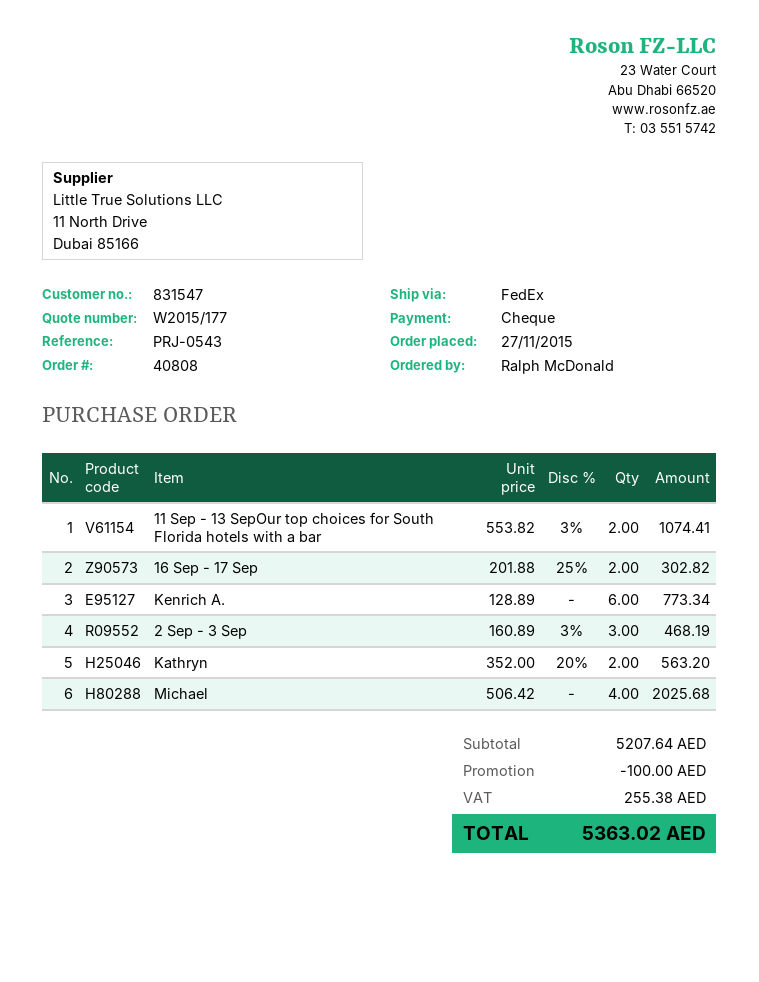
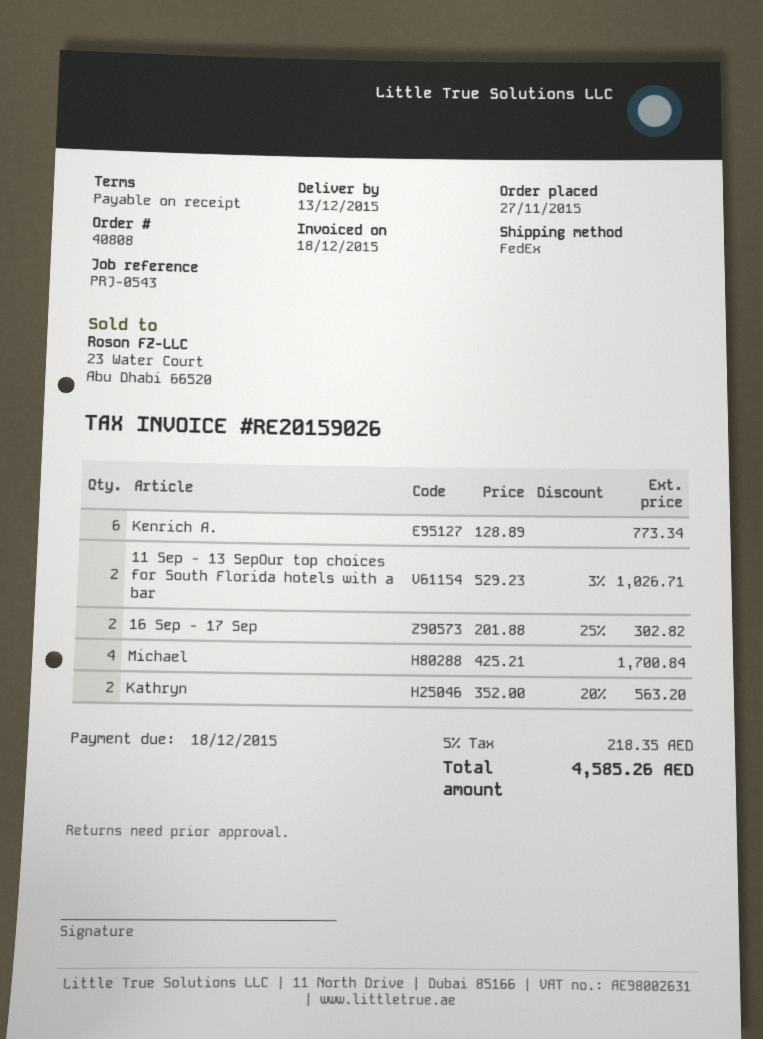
11 Sep - 13 SepOur top choices for South Florida hotels with a bar: 2 x 553.82 - 3% = 1074.41 -> 2 x 529.23 - 3% = 1026.71
2 Sep - 3 Sep: 3 x 160.89 - 3% = 468.19 -> none
Michael: 4 x 506.42 = 2025.68 -> 4 x 425.21 = 1700.84
discount: 100.00 -> none
tax: 255.38 -> 218.35
total: 5363.02 -> 4585.26

